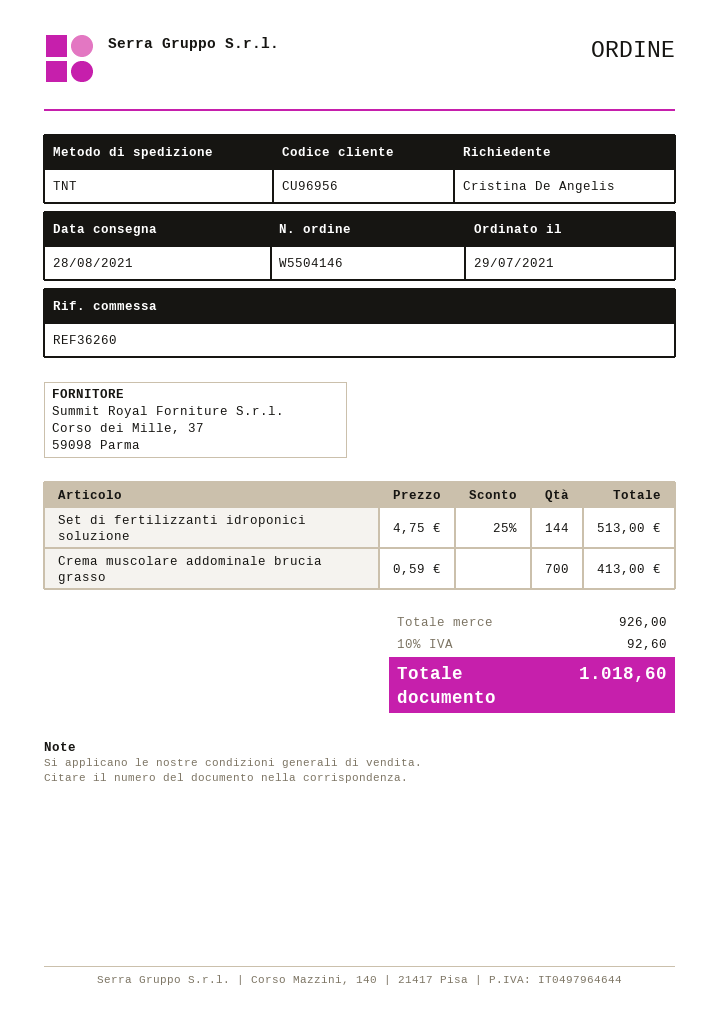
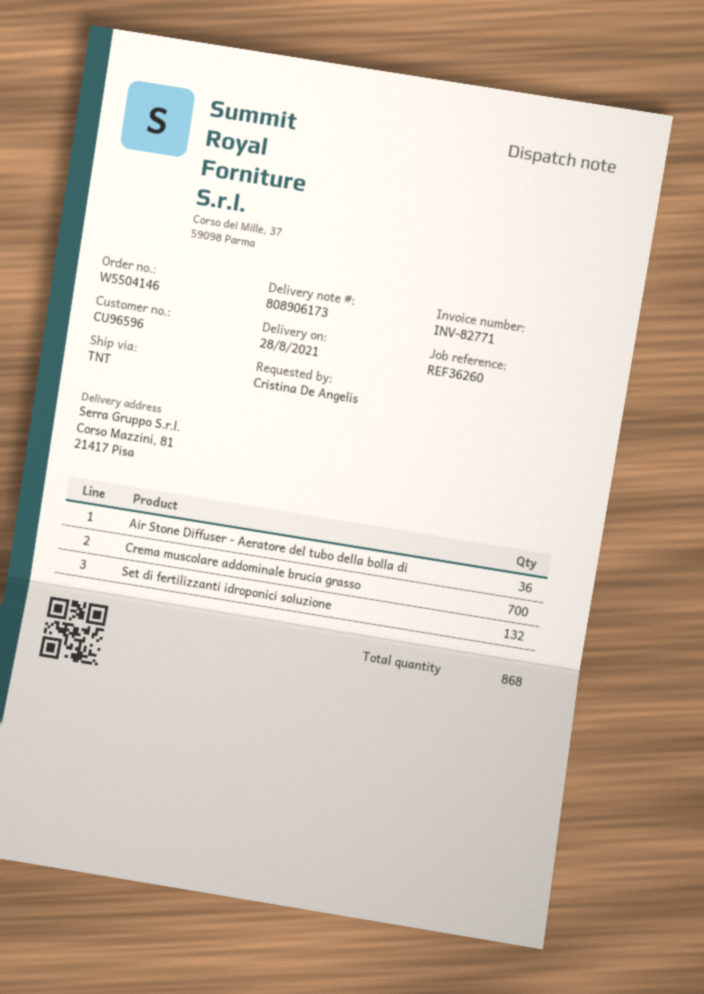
customer number: CU96956 -> CU96596
Set di fertilizzanti idroponici soluzione: 144 -> 132
Air Stone Diffuser - Aeratore del tubo della bolla di: none -> 36

